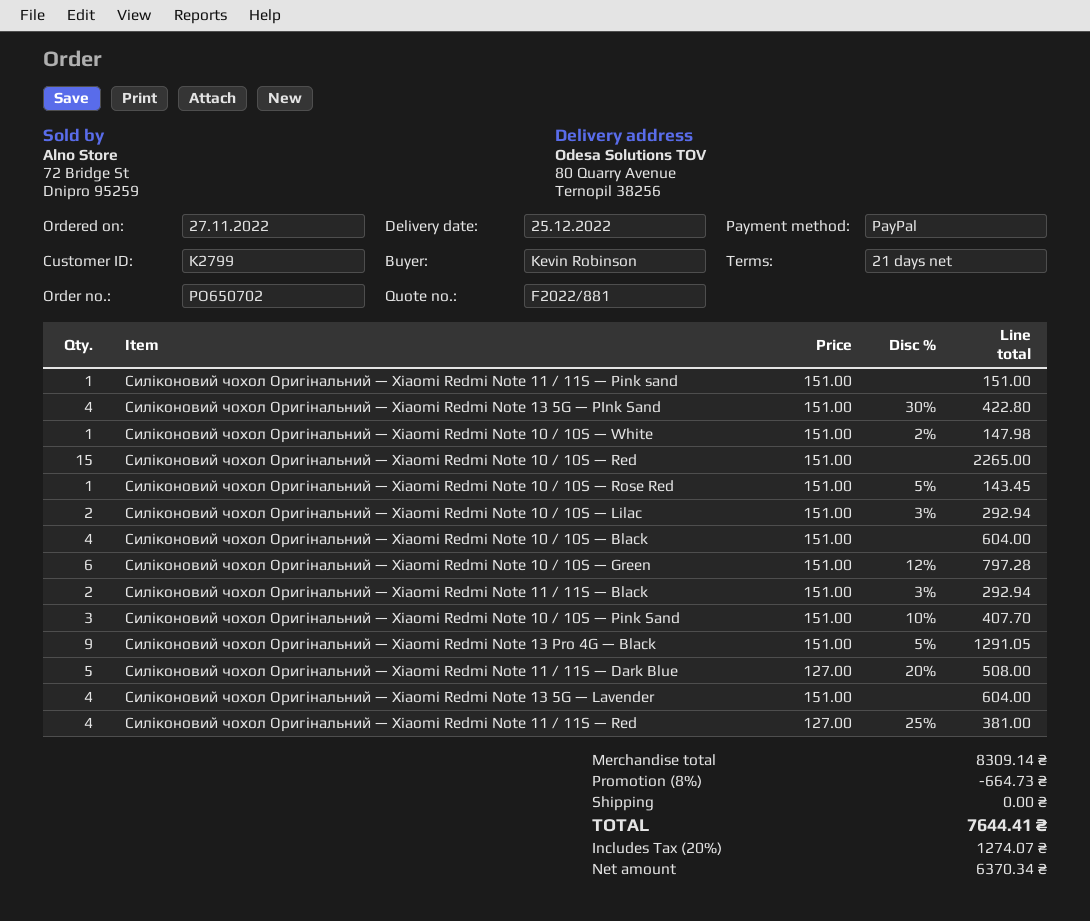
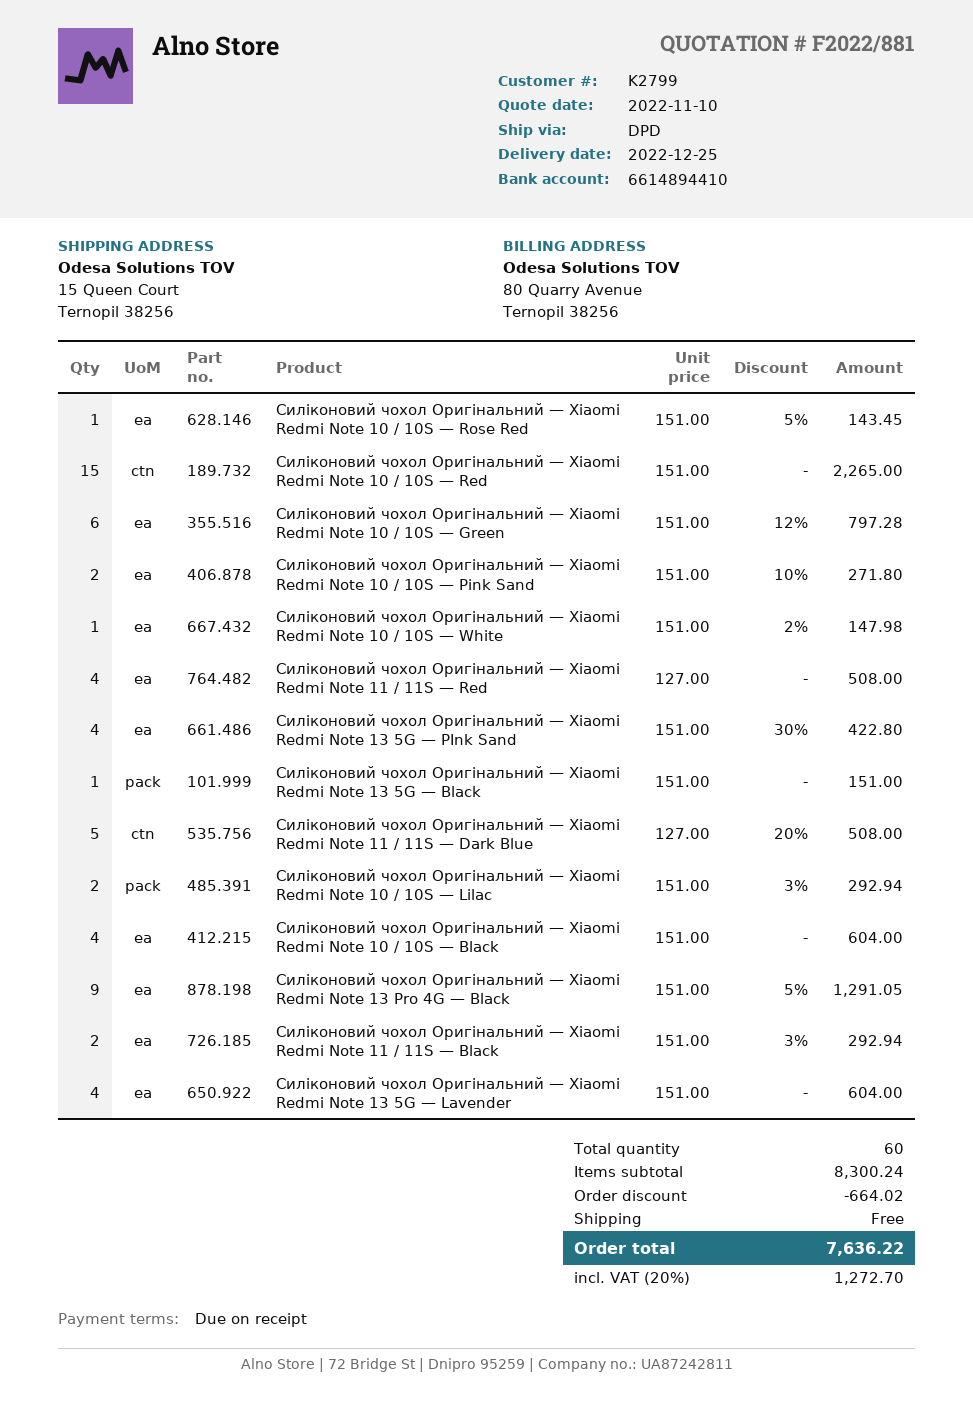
payment terms: 21 days -> on receipt
ship to: 80 Quarry Avenue, Ternopil 38256 -> 15 Queen Court, Ternopil 38256
Силіконовий чохол Оригінальний — Xiaomi Redmi Note 11 / 11S — Pink sand: 1 x 151.00 = 151.00 -> none
Силіконовий чохол Оригінальний — Xiaomi Redmi Note 10 / 10S — Pink Sand: 3 x 151.00 - 10% = 407.70 -> 2 x 151.00 - 10% = 271.80
Силіконовий чохол Оригінальний — Xiaomi Redmi Note 11 / 11S — Red: 4 x 127.00 - 25% = 381.00 -> 4 x 127.00 = 508.00
Силіконовий чохол Оригінальний — Xiaomi Redmi Note 13 5G — Black: none -> 1 x 151.00 = 151.00
subtotal: 8309.14 -> 8300.24
discount: 664.73 -> 664.02
tax: 20% = 1274.07 -> 20% = 1272.70
total: 7644.41 -> 7636.22

